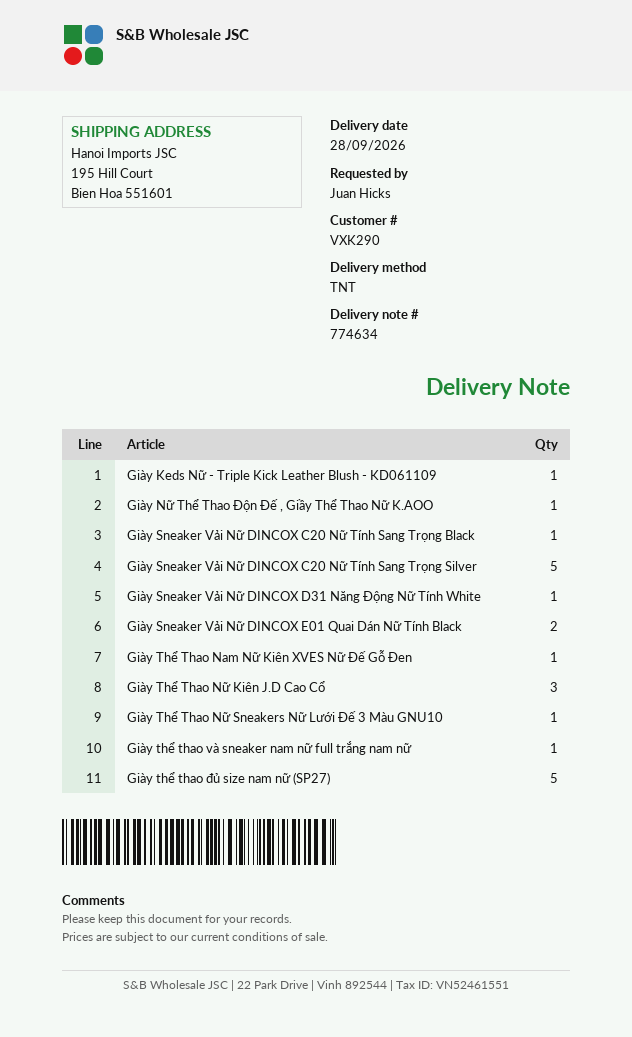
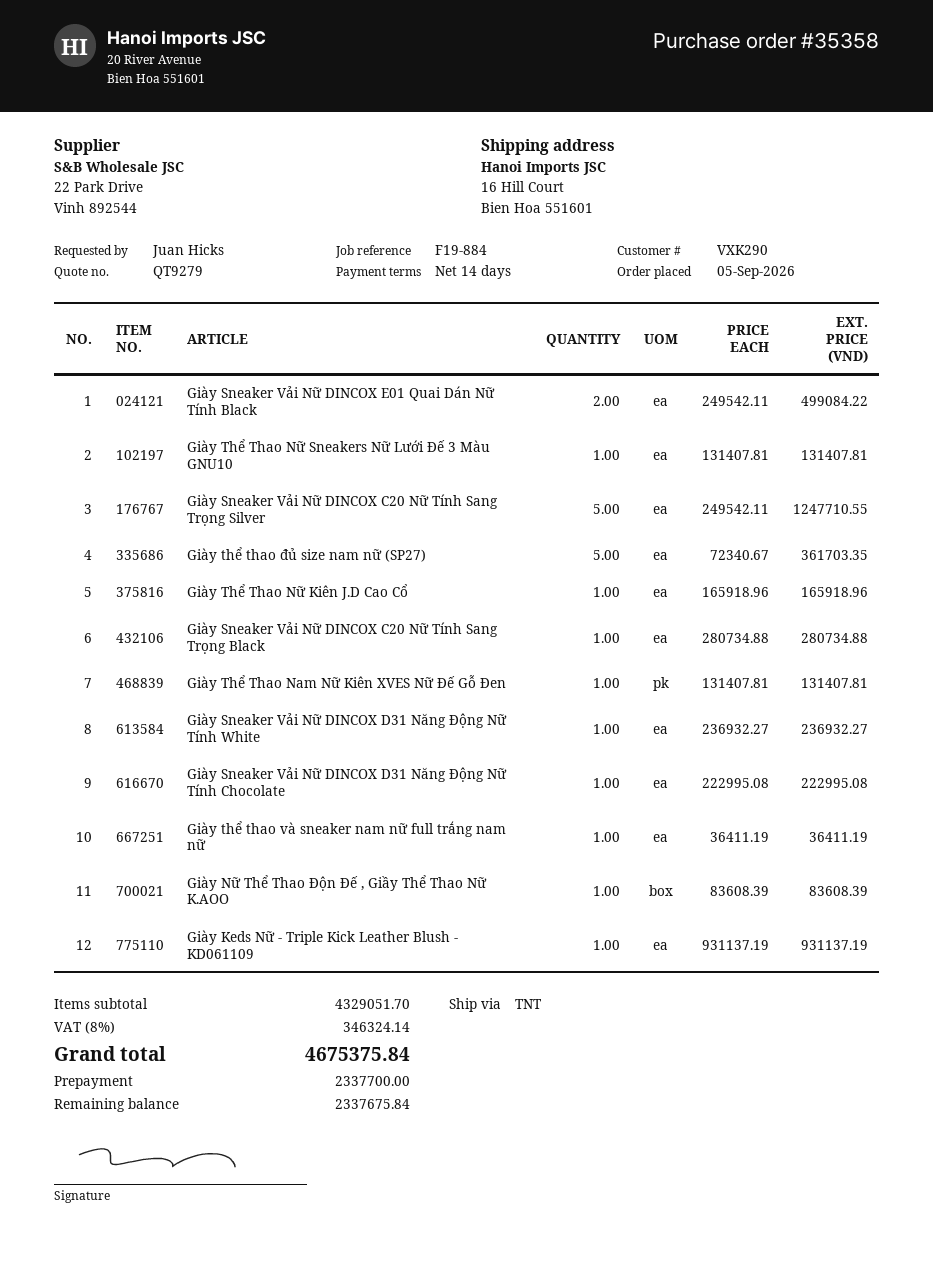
ship to: 195 Hill Court, Bien Hoa 551601 -> 16 Hill Court, Bien Hoa 551601
Giày Thể Thao Nữ Kiên J.D Cao Cổ: 3 -> 1
Giày Sneaker Vải Nữ DINCOX D31 Năng Động Nữ Tính Chocolate: none -> 1

